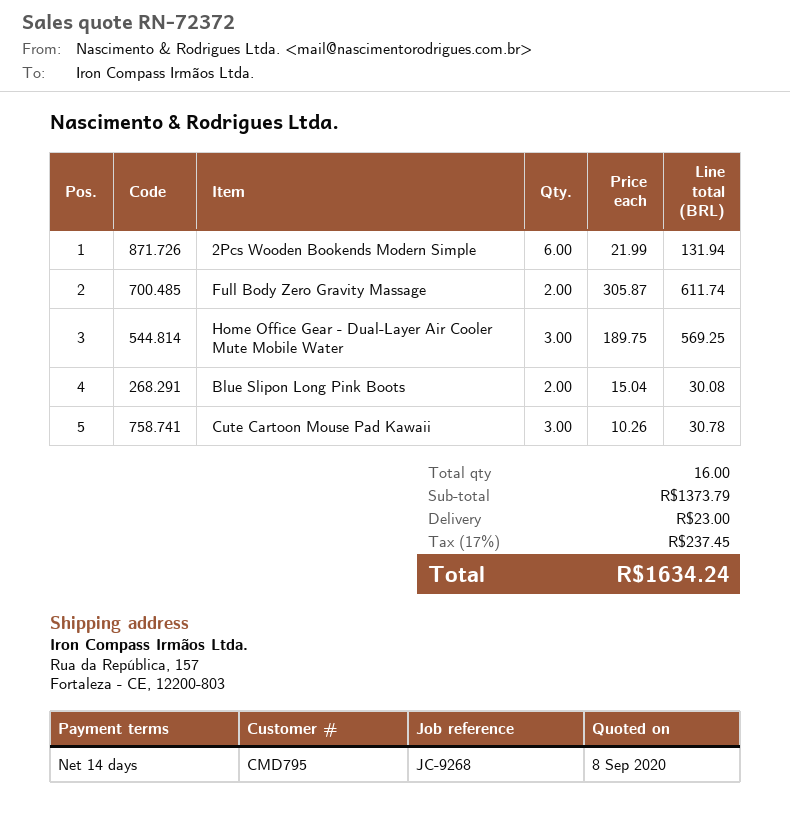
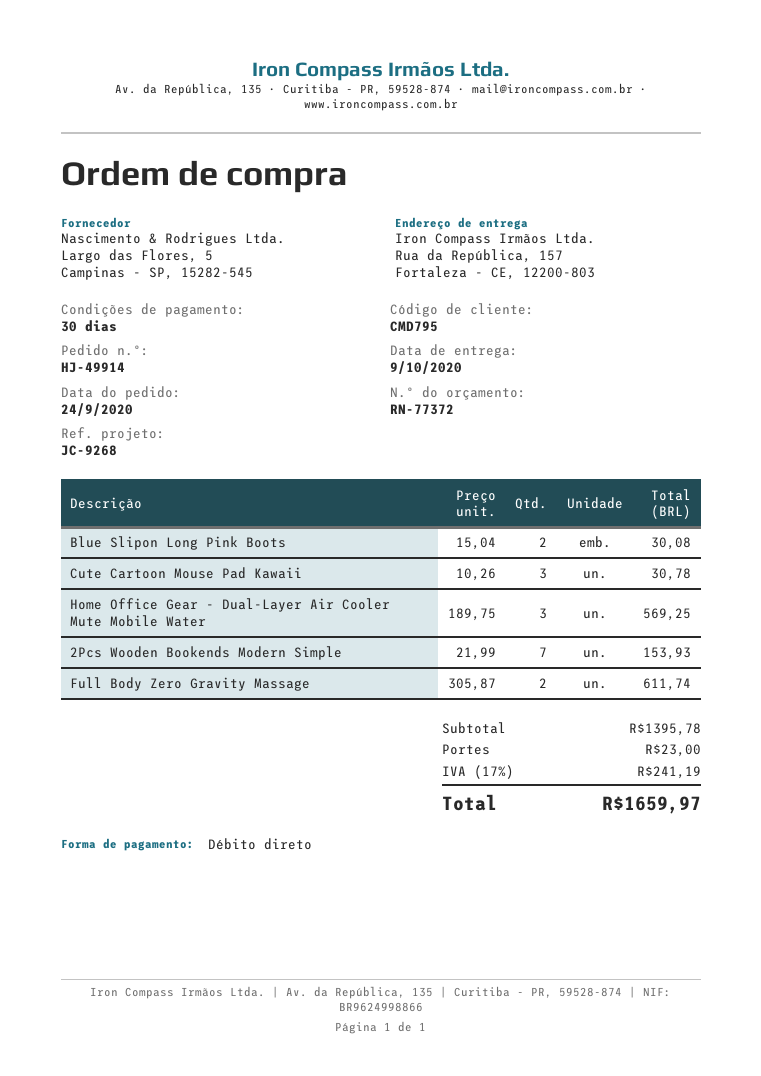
quote number: RN-72372 -> RN-77372
payment terms: 14 days -> 30 days
2Pcs Wooden Bookends Modern Simple: 6 x 21.99 = 131.94 -> 7 x 21.99 = 153.93
subtotal: 1373.79 -> 1395.78
tax: 17% = 237.45 -> 17% = 241.19
total: 1634.24 -> 1659.97

